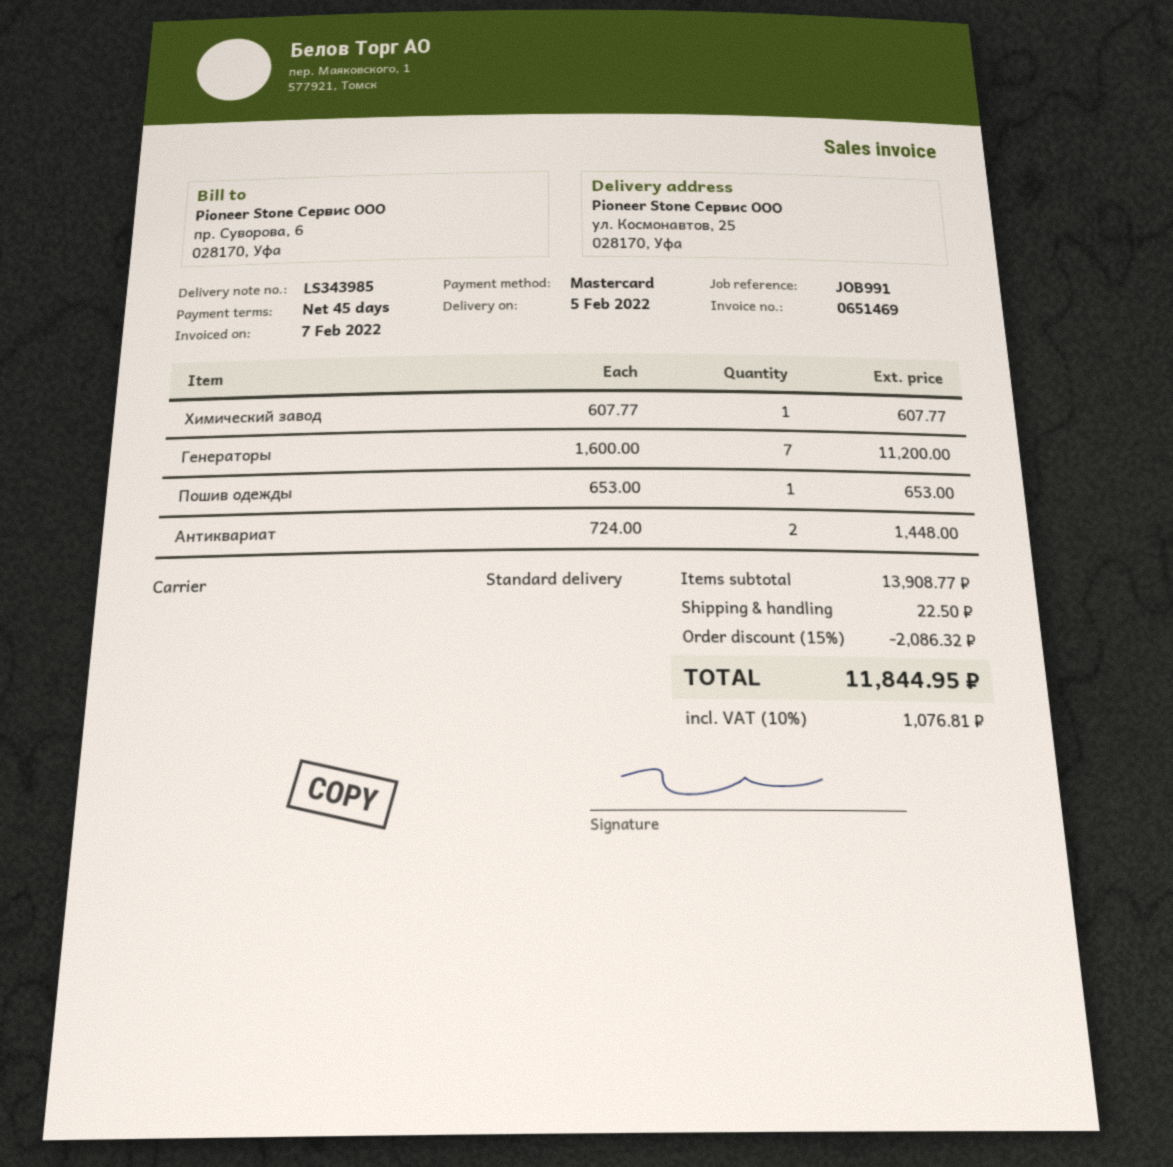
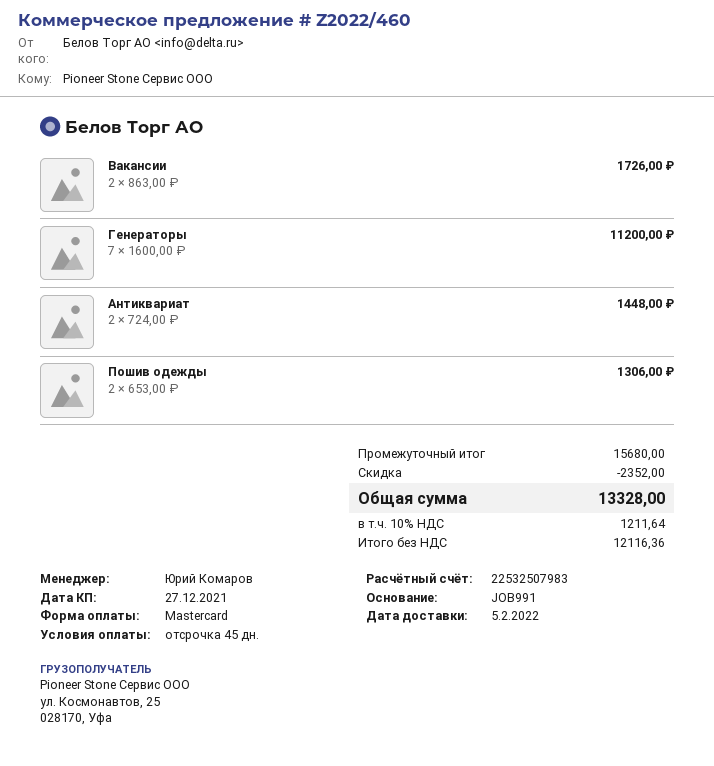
Химический завод: 1 x 607.77 = 607.77 -> none
Пошив одежды: 1 x 653.00 = 653.00 -> 2 x 653.00 = 1306.00
Вакансии: none -> 2 x 863.00 = 1726.00
subtotal: 13908.77 -> 15680.00
discount: 2086.32 -> 2352.00
shipping: 22.50 -> none
tax: 10% = 1076.81 -> 10% = 1211.64
total: 11844.95 -> 13328.00

